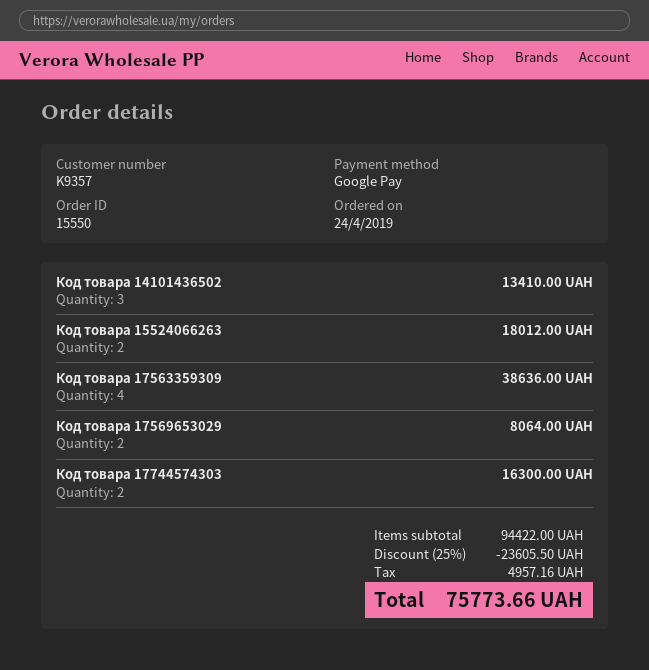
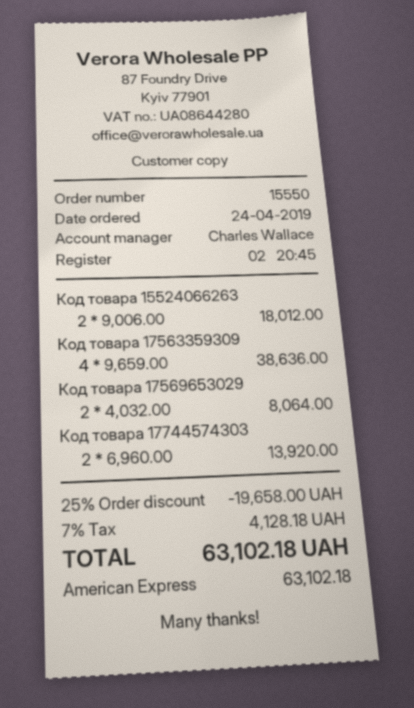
payment method: Google Pay -> American Express
Код товара 14101436502: 3 for 13410.00 -> none
Код товара 17744574303: 2 for 16300.00 -> 2 for 13920.00
discount: 25% = 23605.50 -> 25% = 19658.00
tax: 4957.16 -> 4128.18
total: 75773.66 -> 63102.18

